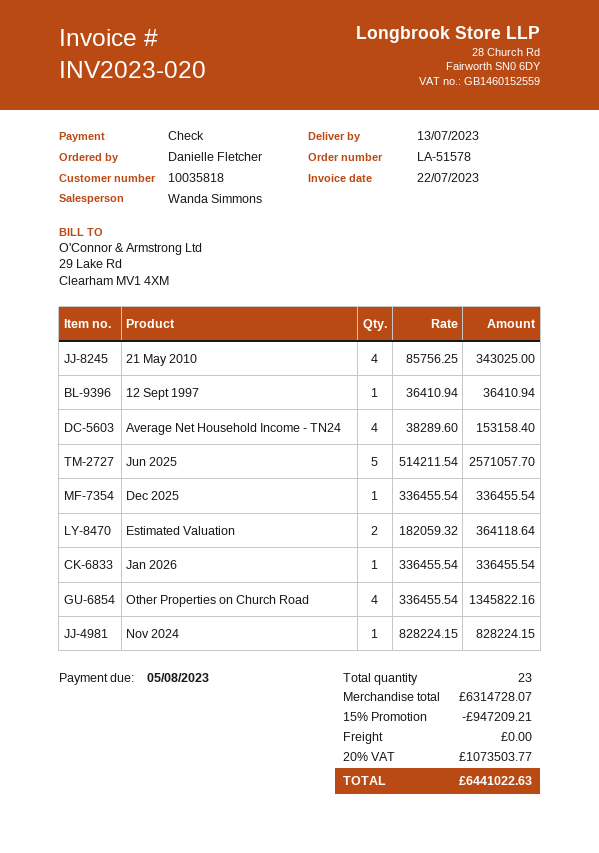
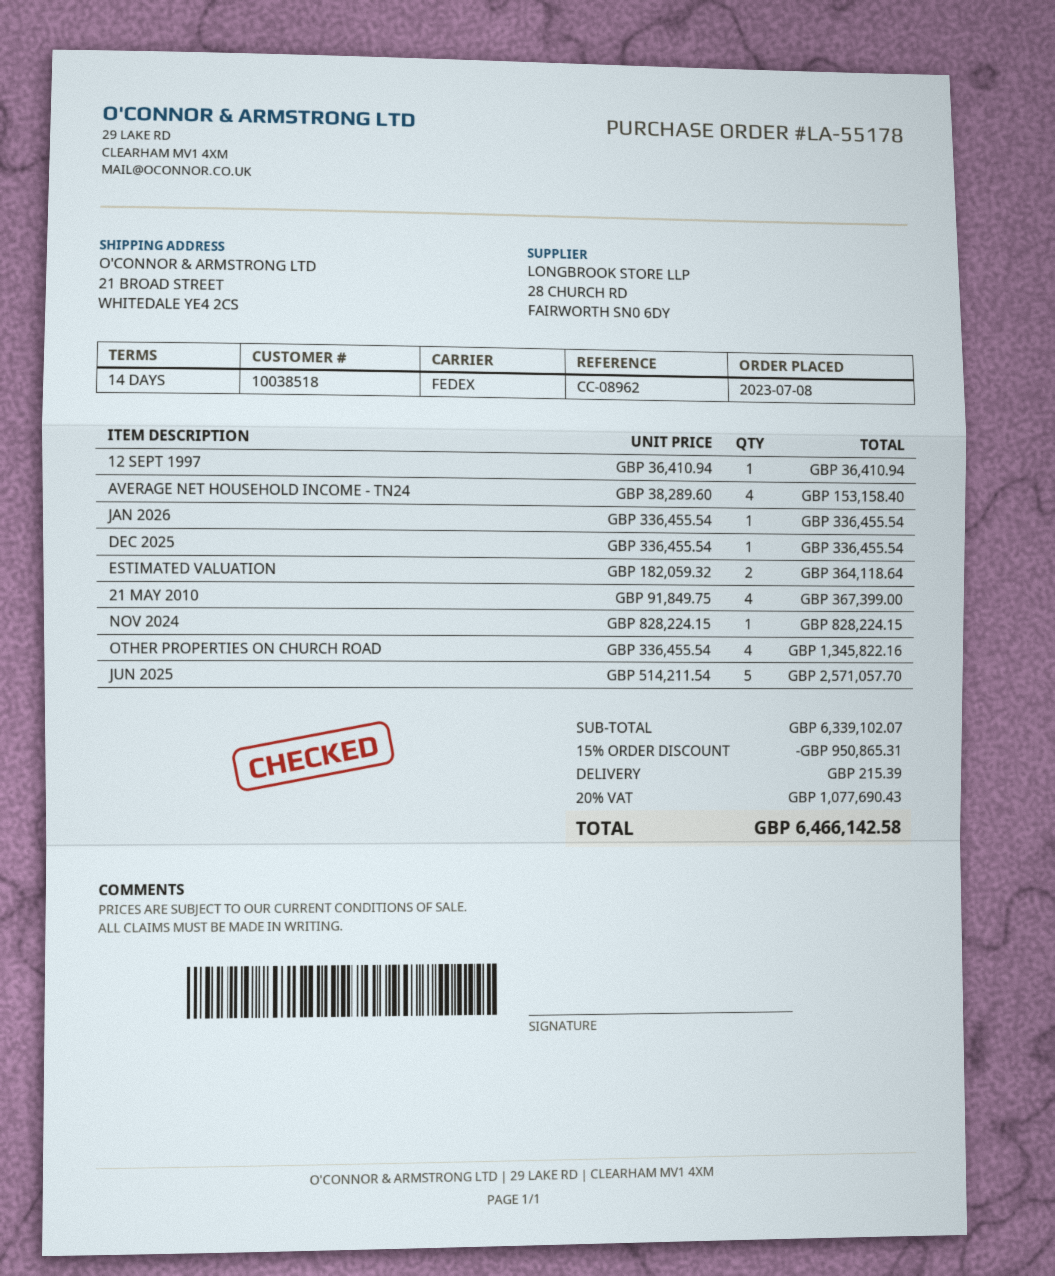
order number: LA-51578 -> LA-55178
customer number: 10035818 -> 10038518
21 May 2010: 4 x 85756.25 = 343025.00 -> 4 x 91849.75 = 367399.00
subtotal: 6314728.07 -> 6339102.07
discount: 15% = 947209.21 -> 15% = 950865.31
shipping: 0.00 -> 215.39
tax: 20% = 1073503.77 -> 20% = 1077690.43
total: 6441022.63 -> 6466142.58

